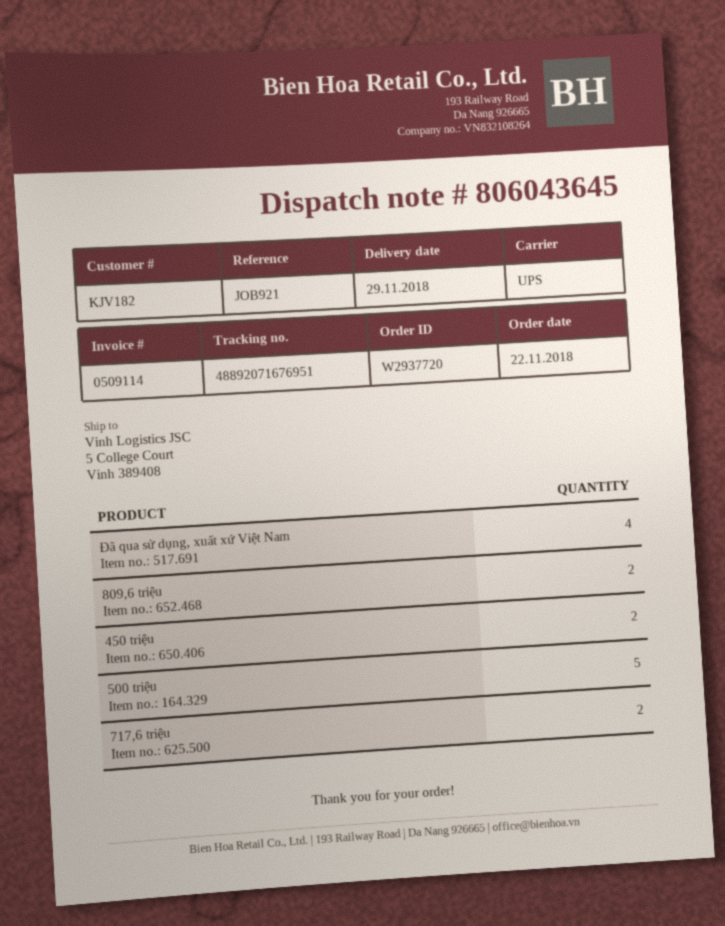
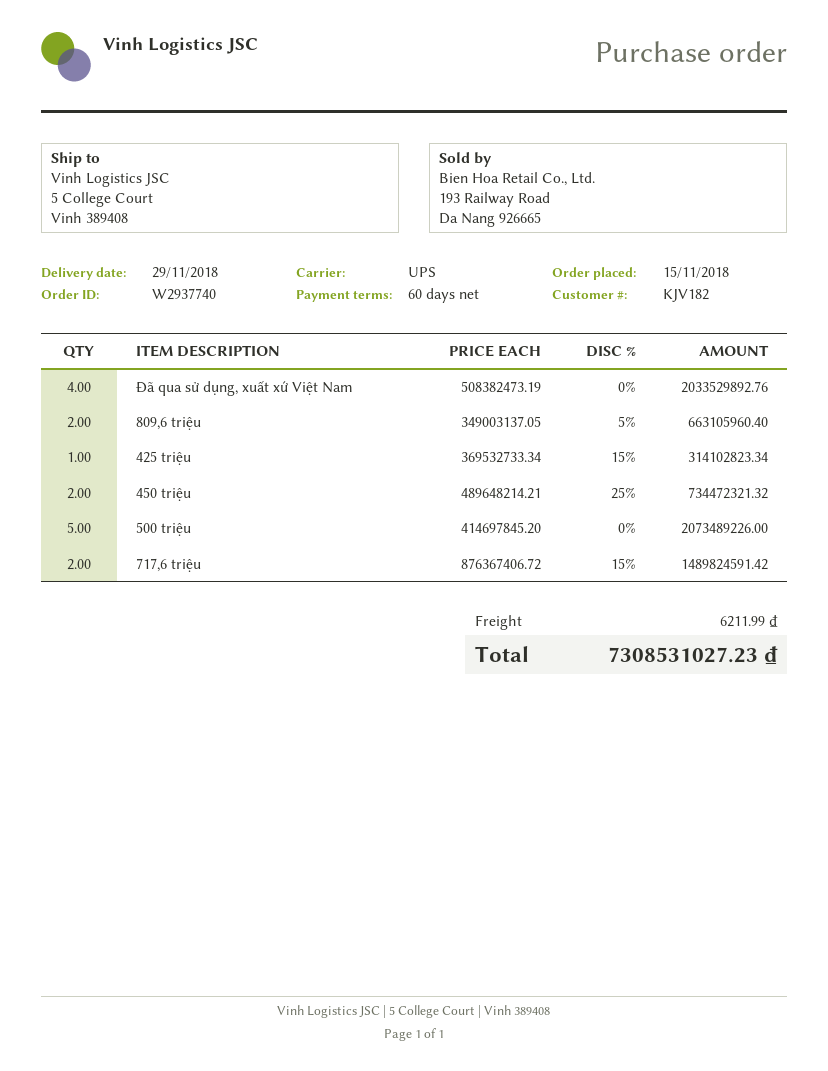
order number: W2937720 -> W2937740
order date: 2018-11-22 -> 2018-11-15
425 triệu: none -> 1

